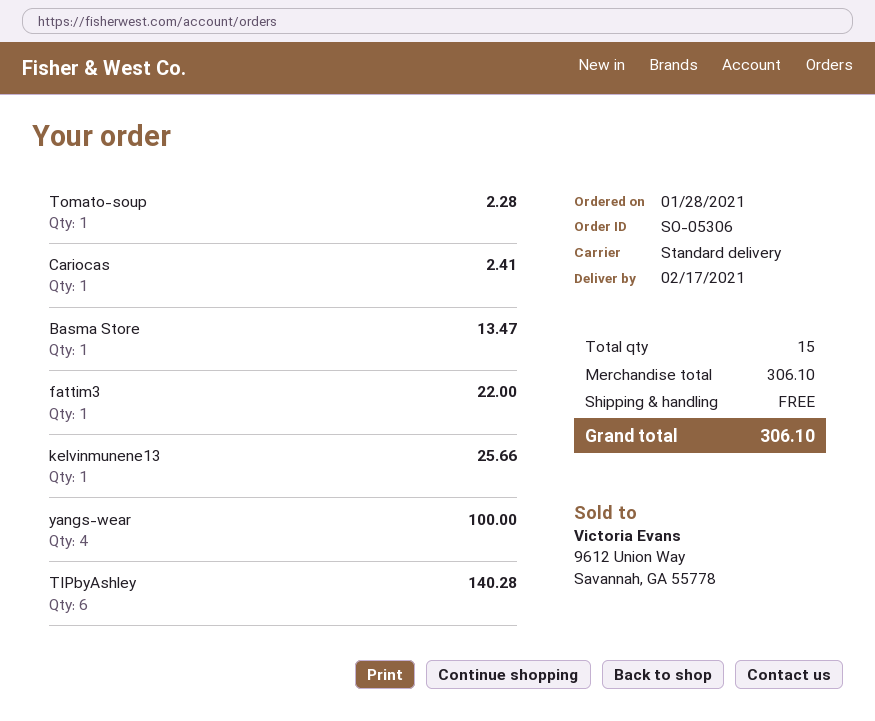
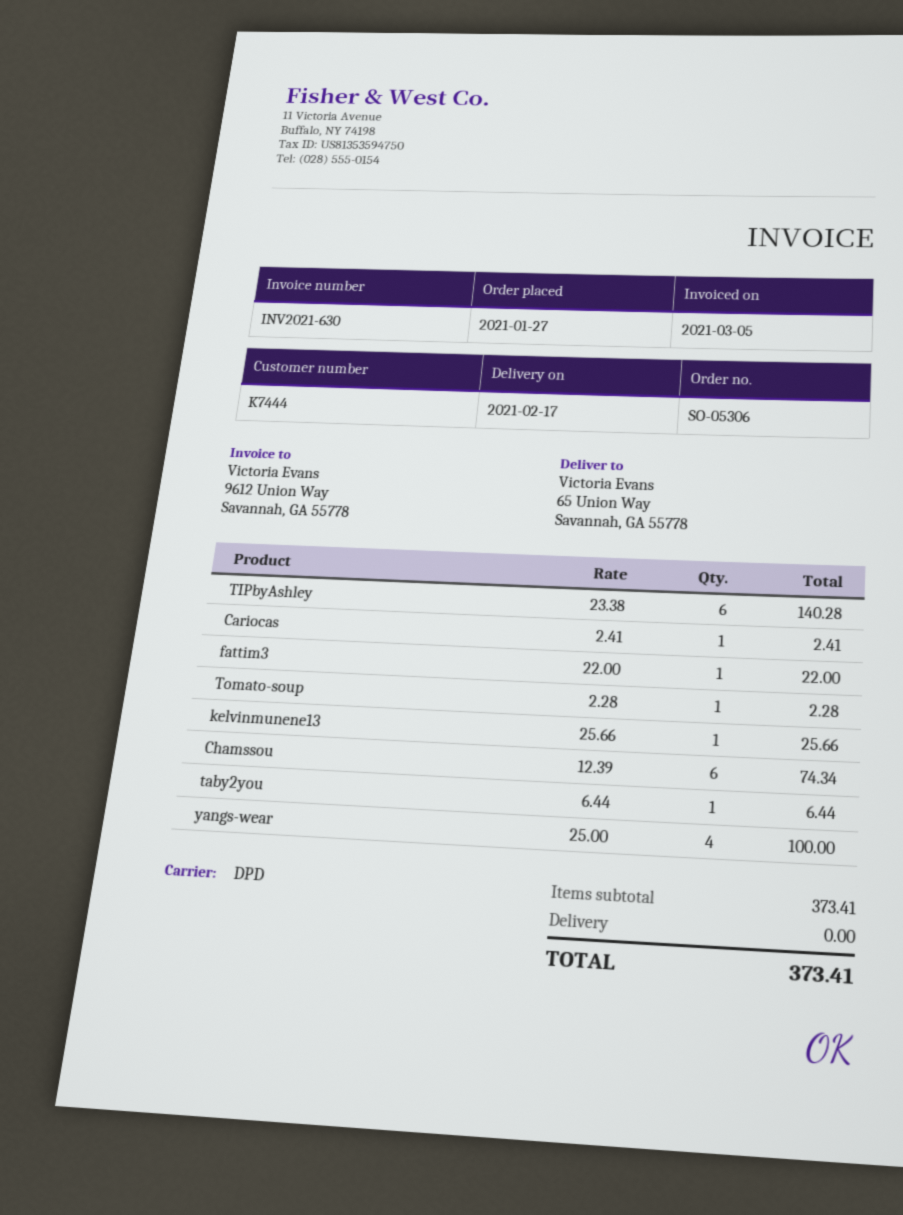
order date: 2021-01-28 -> 2021-01-27
shipping method: standard -> DPD
Basma Store: 1 for 13.47 -> none
Chamssou: none -> 6 for 74.34
taby2you: none -> 1 for 6.44
subtotal: 306.10 -> 373.41
total: 306.10 -> 373.41

